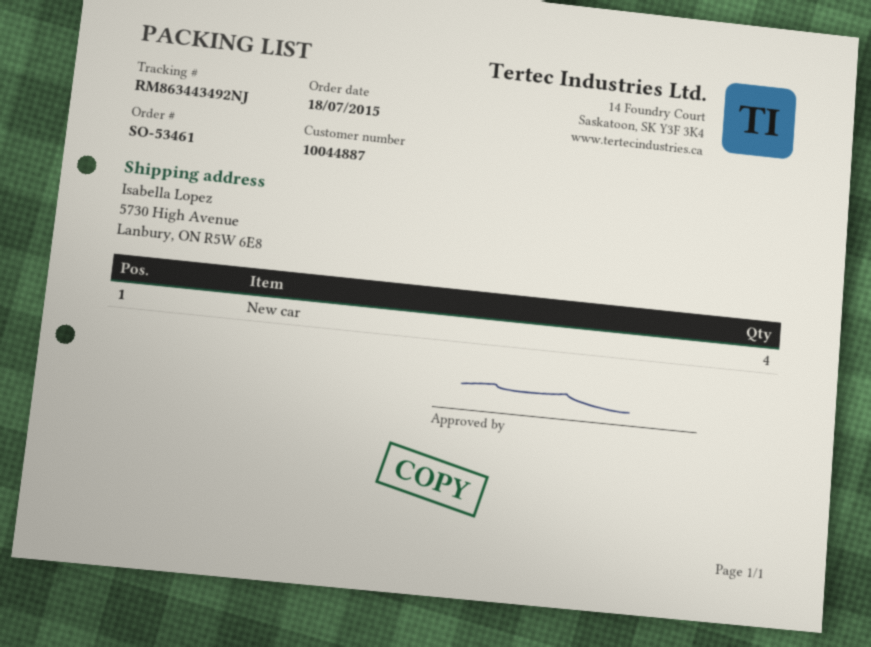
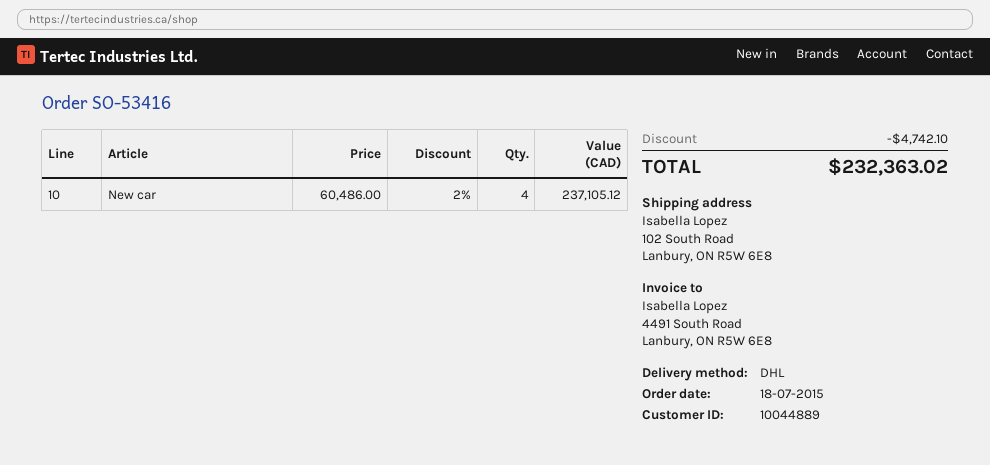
order number: SO-53461 -> SO-53416
customer number: 10044887 -> 10044889
ship to: 5730 High Avenue, Lanbury, ON R5W 6E8 -> 102 South Road, Lanbury, ON R5W 6E8

